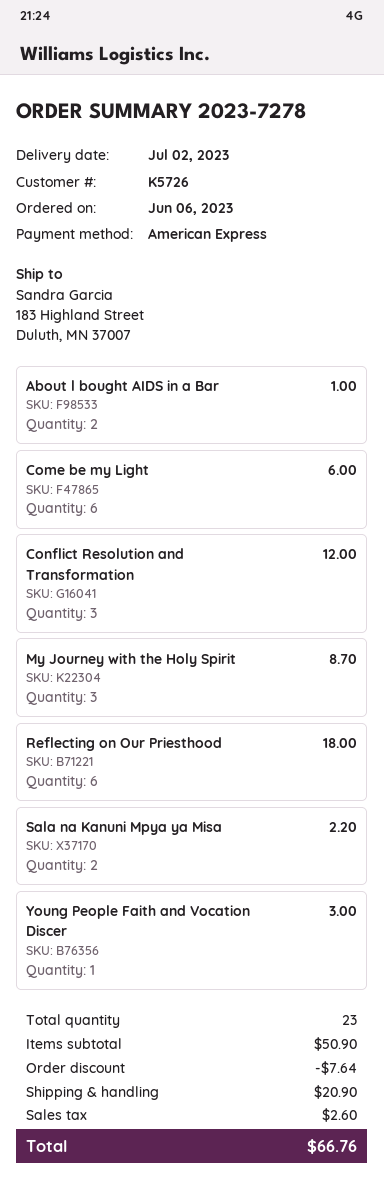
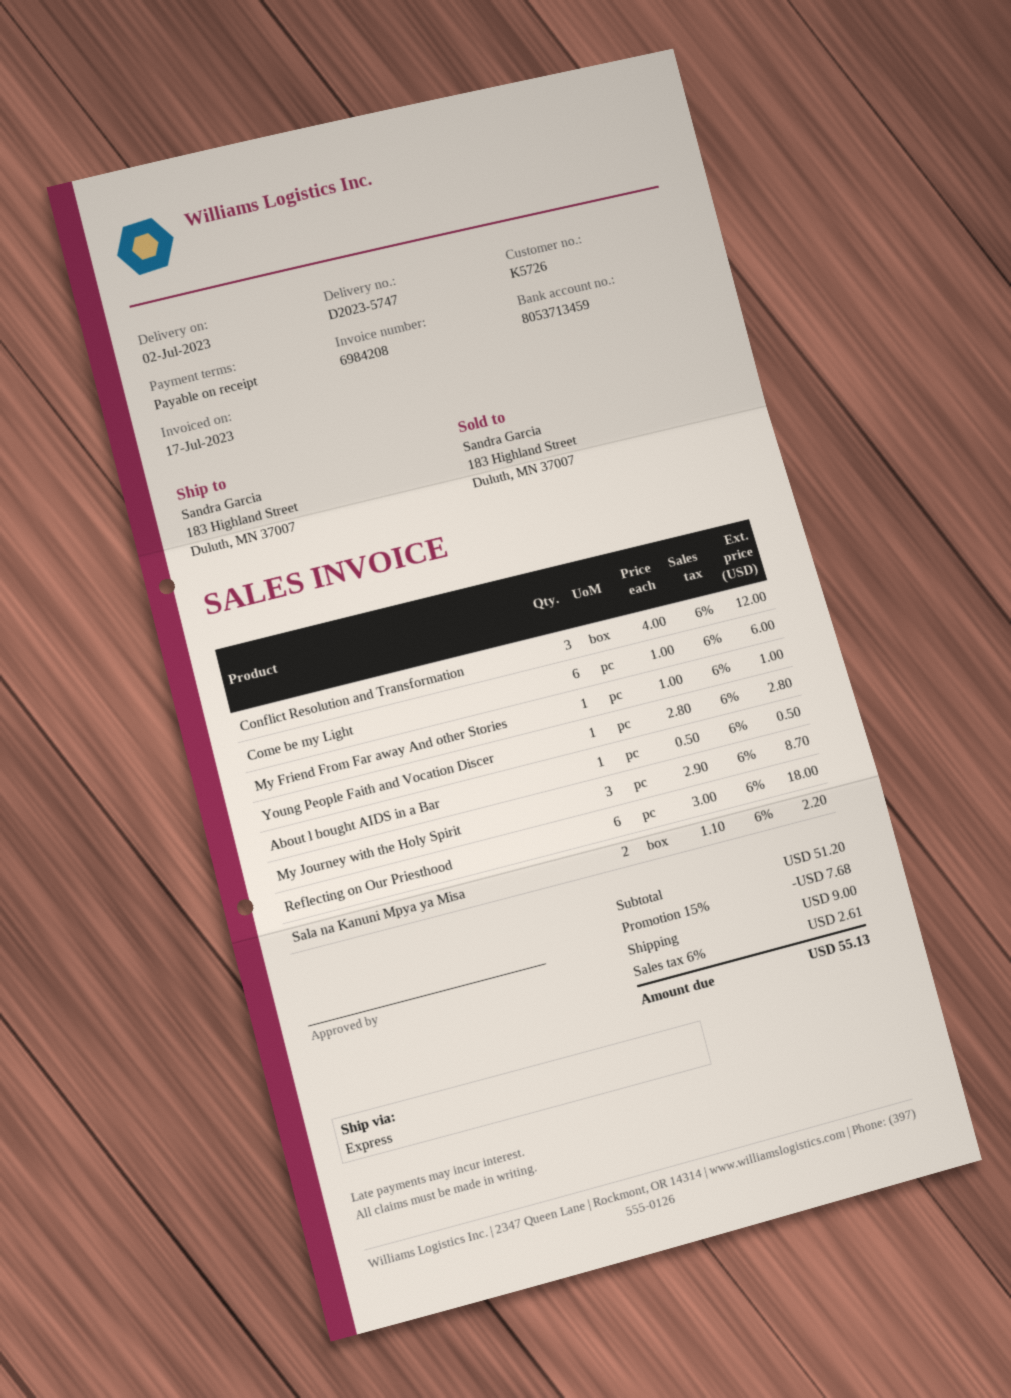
About l bought AIDS in a Bar: 2 for 1.00 -> 1 for 0.50
Young People Faith and Vocation Discer: 1 for 3.00 -> 1 for 2.80
My Friend From Far away And other Stories: none -> 1 for 1.00
subtotal: 50.90 -> 51.20
discount: 7.64 -> 7.68
shipping: 20.90 -> 9.00
tax: 2.60 -> 2.61
total: 66.76 -> 55.13

